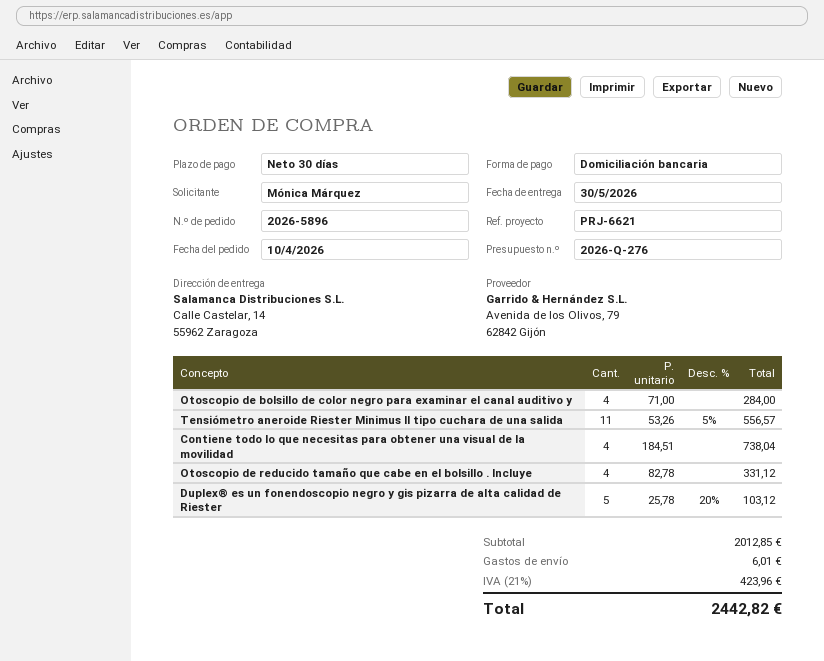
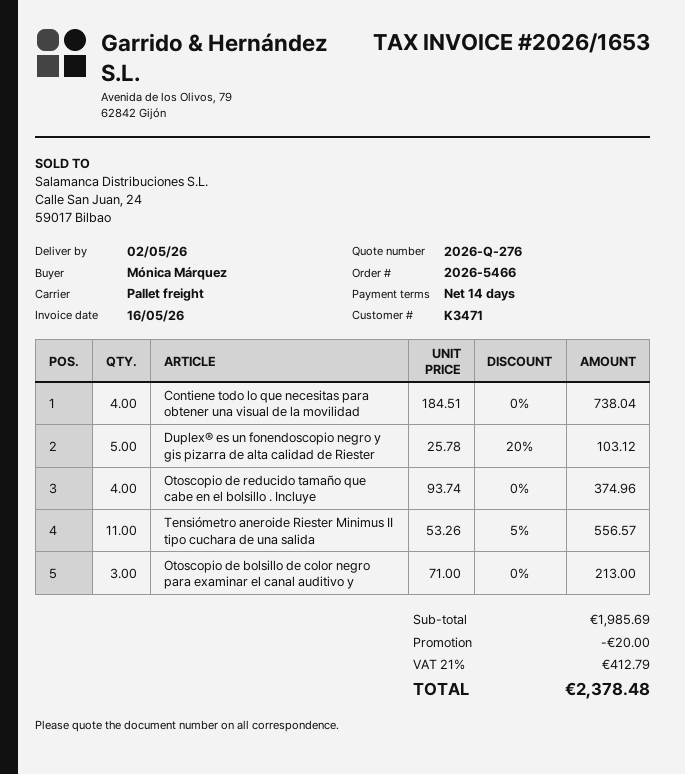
order number: 2026-5896 -> 2026-5466
delivery date: 2026-05-30 -> 2026-05-02
payment terms: 30 days -> 14 days
Otoscopio de bolsillo de color negro para examinar el canal auditivo y: 4 x 71.00 = 284.00 -> 3 x 71.00 = 213.00
Otoscopio de reducido tamaño que cabe en el bolsillo . Incluye: 4 x 82.78 = 331.12 -> 4 x 93.74 = 374.96
subtotal: 2012.85 -> 1985.69
discount: none -> 20.00
shipping: 6.01 -> none
tax: 21% = 423.96 -> 21% = 412.79
total: 2442.82 -> 2378.48

